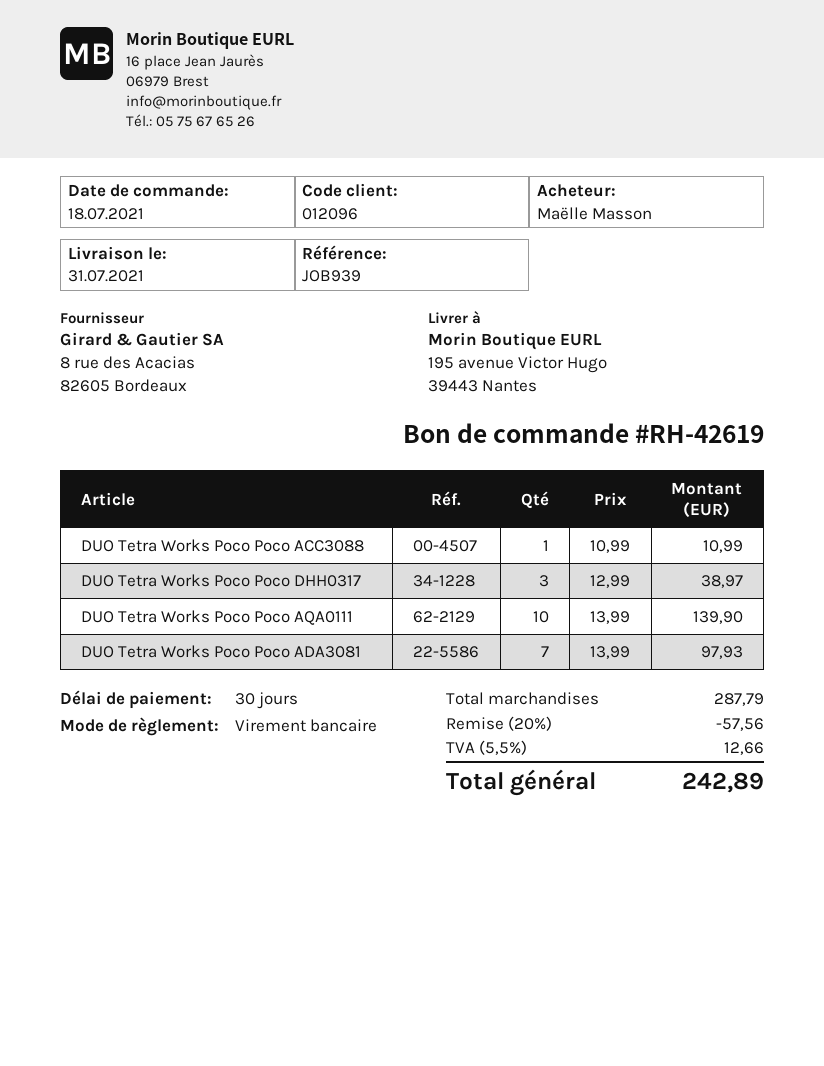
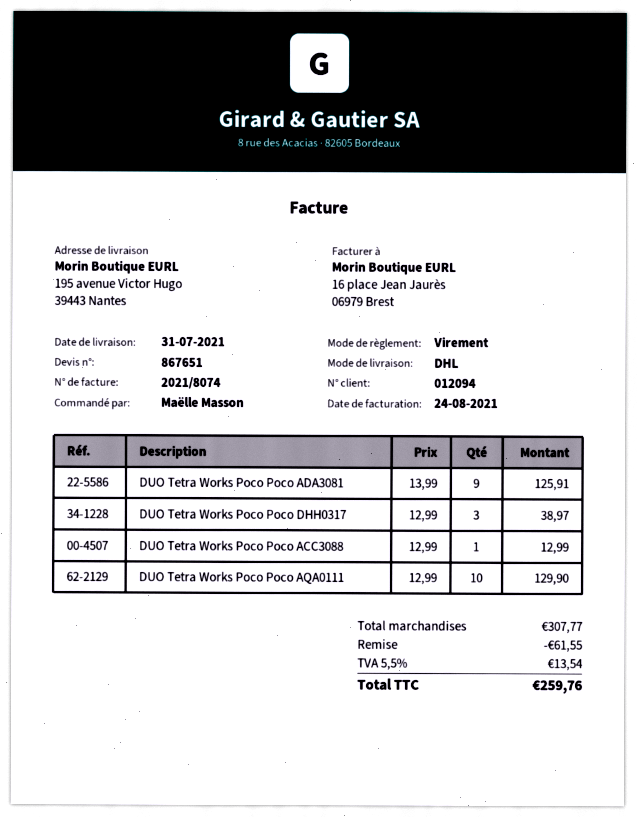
customer number: 012096 -> 012094
DUO Tetra Works Poco Poco ACC3088: 1 x 10.99 = 10.99 -> 1 x 12.99 = 12.99
DUO Tetra Works Poco Poco AQA0111: 10 x 13.99 = 139.90 -> 10 x 12.99 = 129.90
DUO Tetra Works Poco Poco ADA3081: 7 x 13.99 = 97.93 -> 9 x 13.99 = 125.91
subtotal: 287.79 -> 307.77
discount: 57.56 -> 61.55
tax: 5.5% = 12.66 -> 5.5% = 13.54
total: 242.89 -> 259.76

